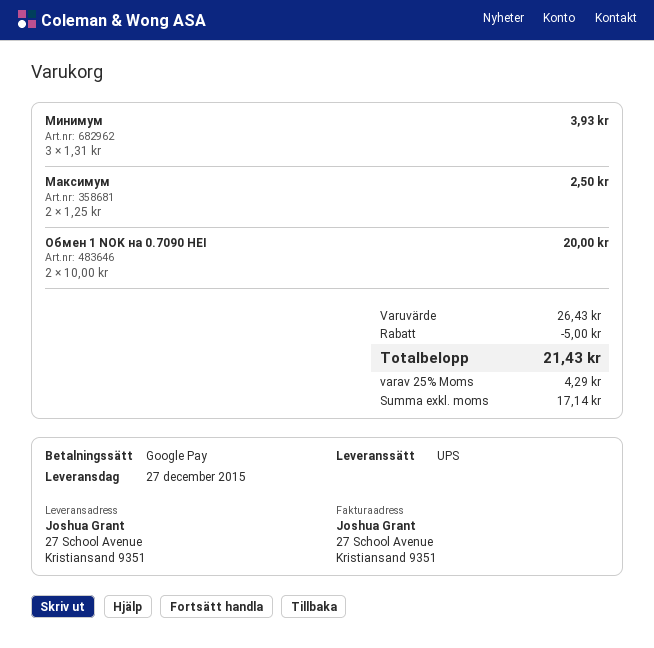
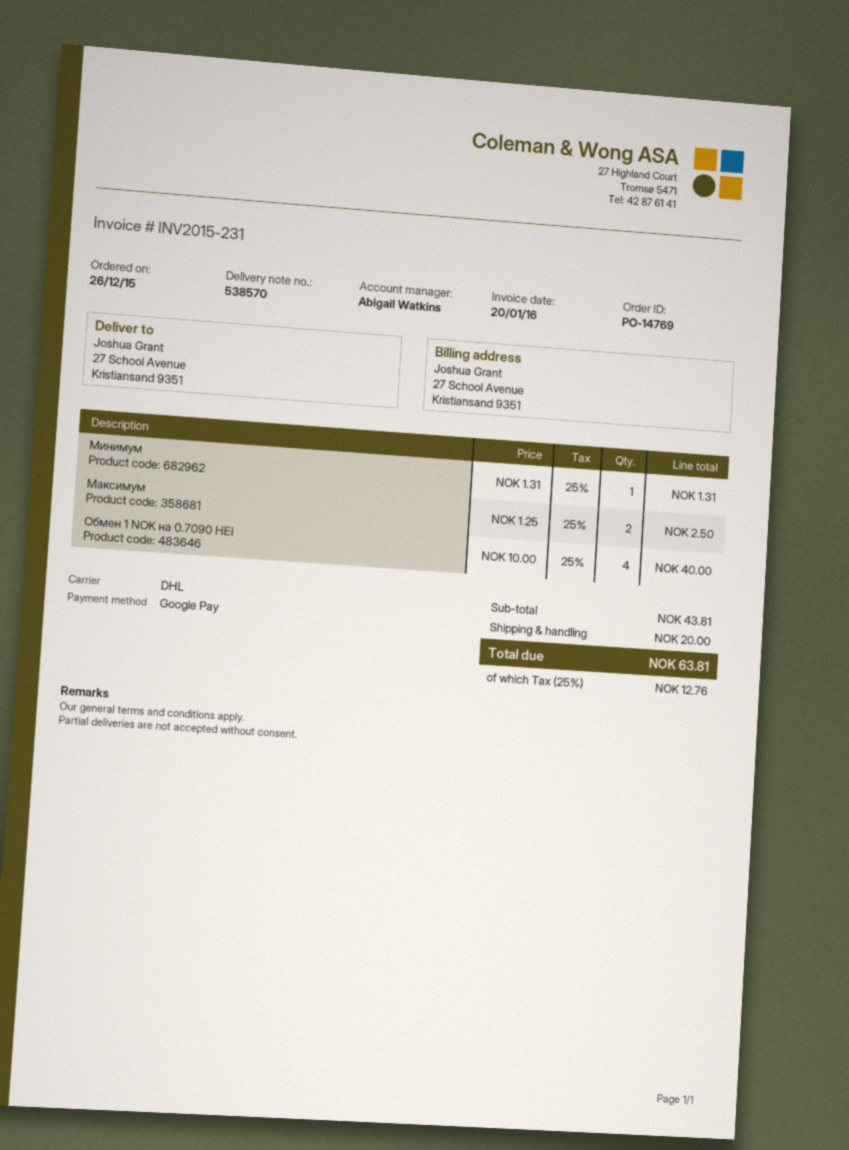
shipping method: UPS -> DHL
Минимум: 3 x 1.31 = 3.93 -> 1 x 1.31 = 1.31
Обмен 1 NOK на 0.7090 HEI: 2 x 10.00 = 20.00 -> 4 x 10.00 = 40.00
subtotal: 26.43 -> 43.81
discount: 5.00 -> none
shipping: none -> 20.00
tax: 25% = 4.29 -> 25% = 12.76
total: 21.43 -> 63.81

